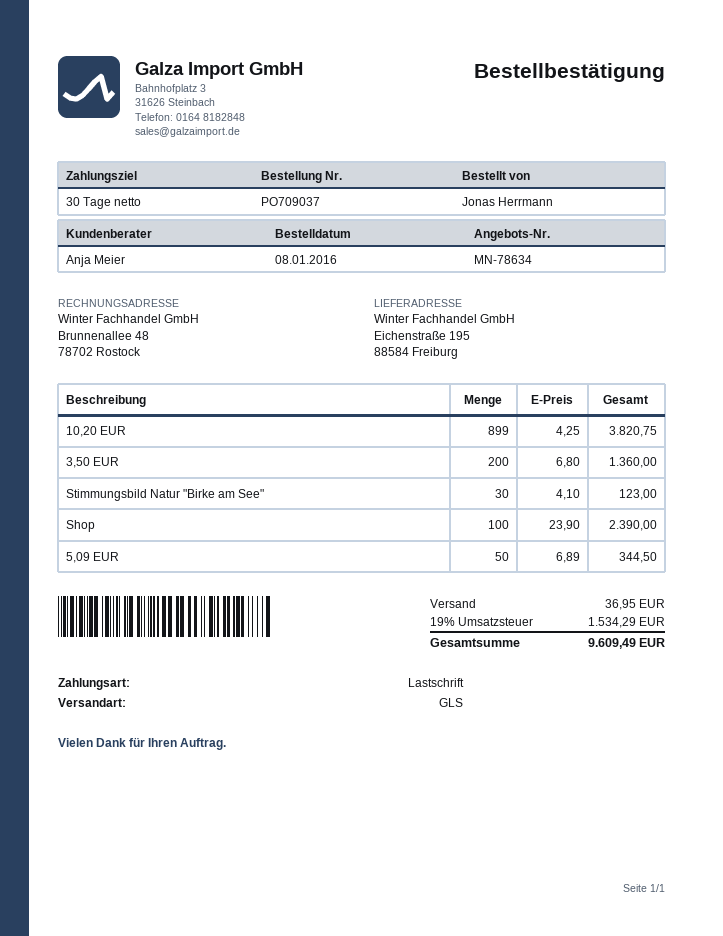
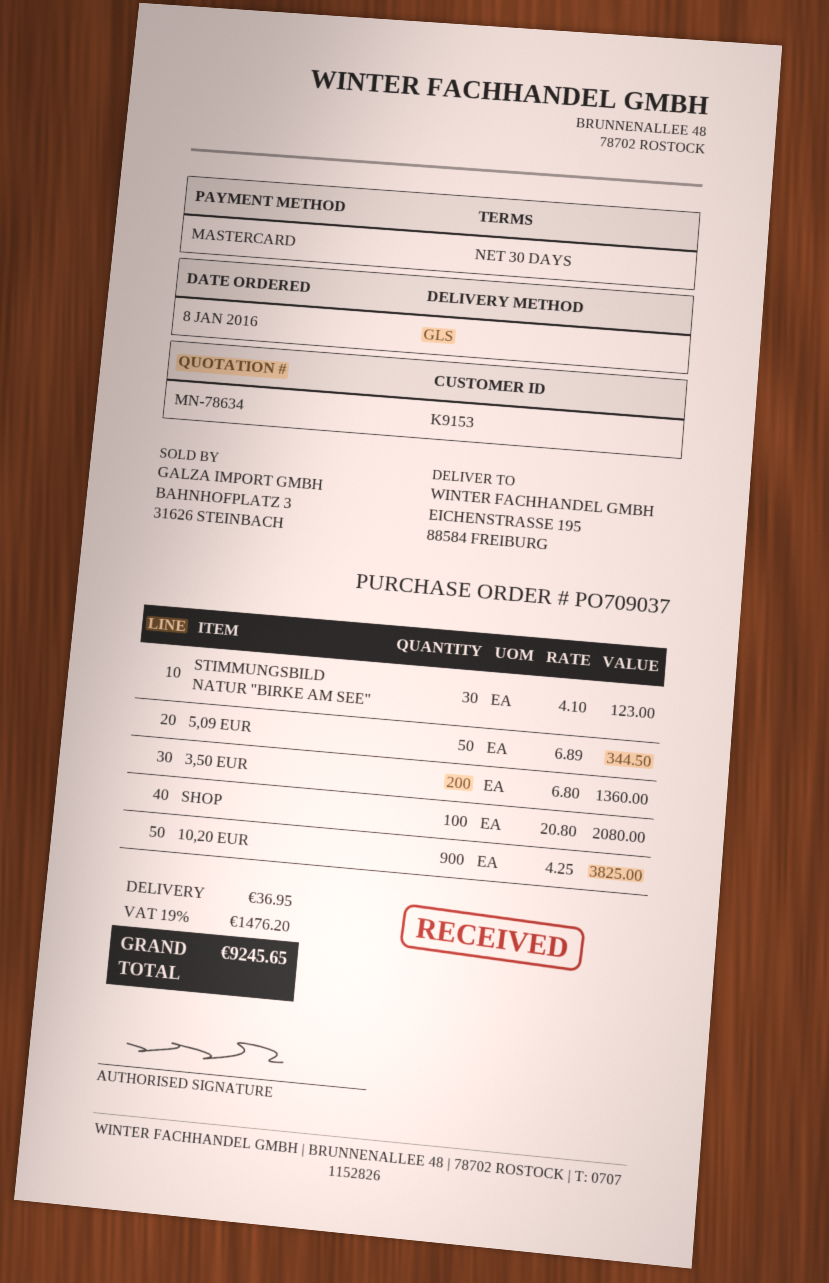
payment method: direct debit -> Mastercard
10,20 EUR: 899 x 4.25 = 3820.75 -> 900 x 4.25 = 3825.00
Shop: 100 x 23.90 = 2390.00 -> 100 x 20.80 = 2080.00
tax: 19% = 1534.29 -> 19% = 1476.20
total: 9609.49 -> 9245.65

